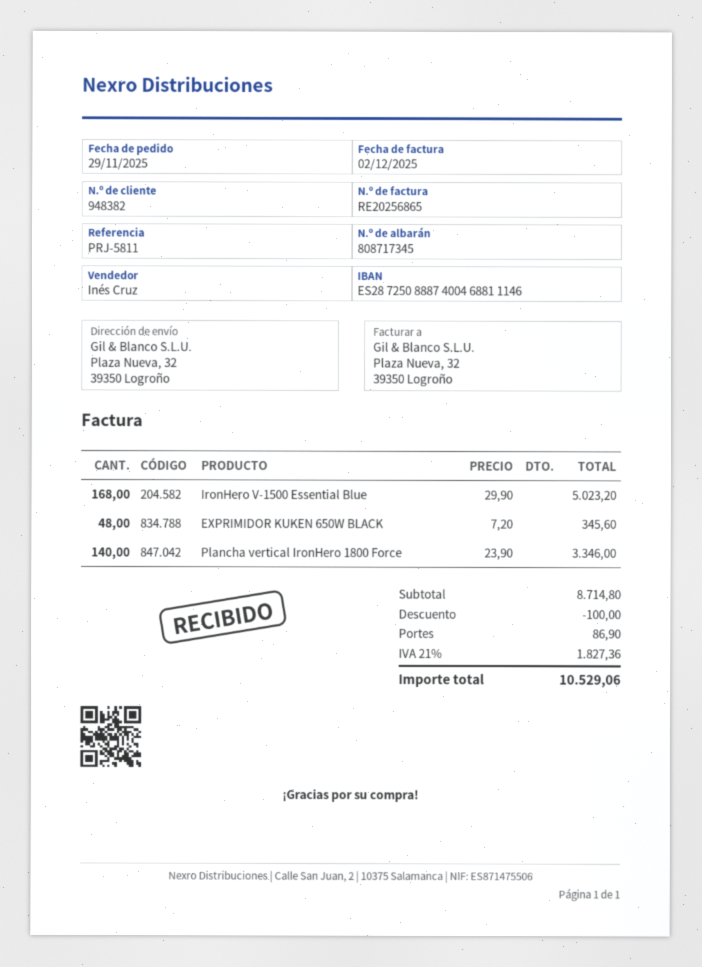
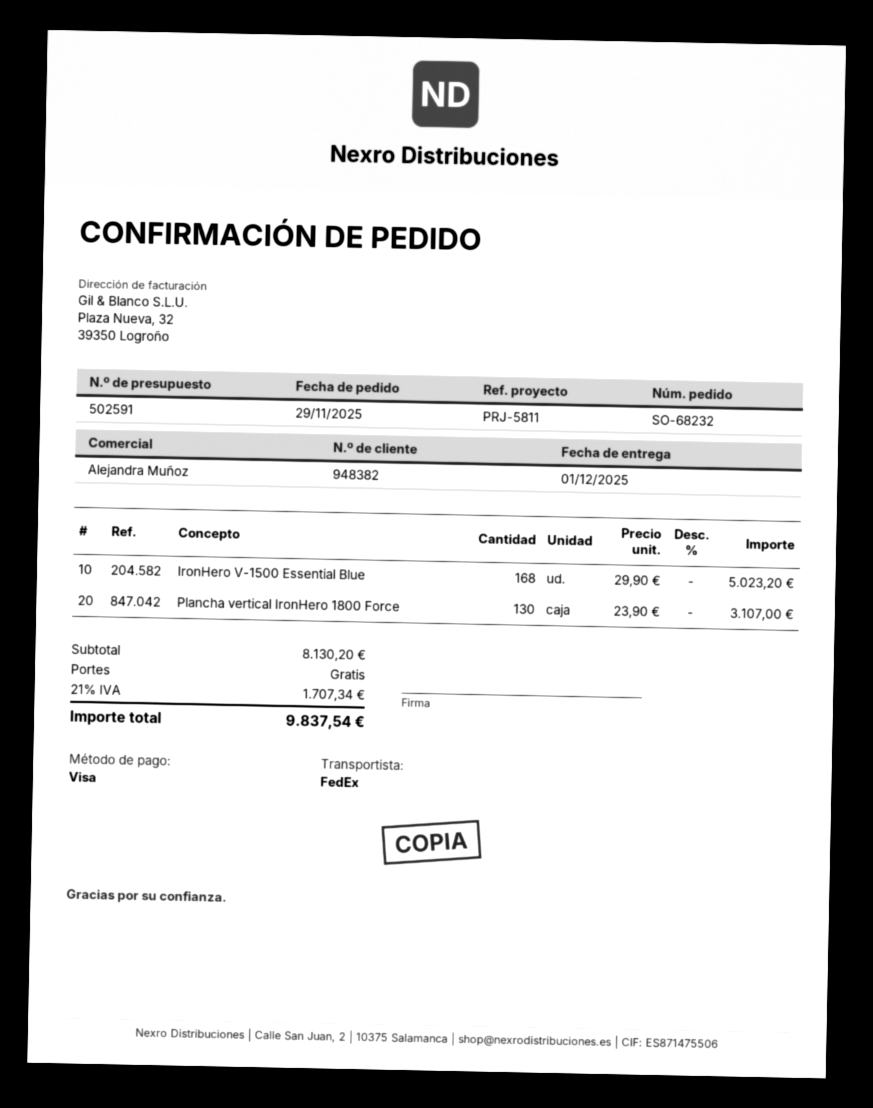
sales rep: Inés Cruz -> Alejandra Muñoz
EXPRIMIDOR KUKEN 650W BLACK: 48 x 7.20 = 345.60 -> none
Plancha vertical IronHero 1800 Force: 140 x 23.90 = 3346.00 -> 130 x 23.90 = 3107.00
subtotal: 8714.80 -> 8130.20
discount: 100.00 -> none
shipping: 86.90 -> 0.00
tax: 21% = 1827.36 -> 21% = 1707.34
total: 10529.06 -> 9837.54

